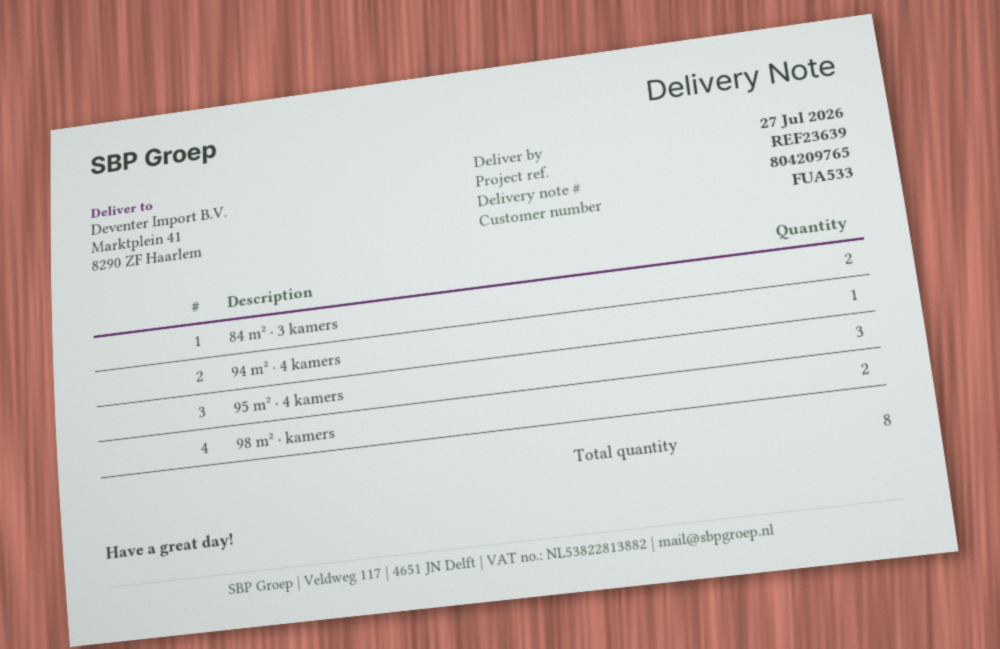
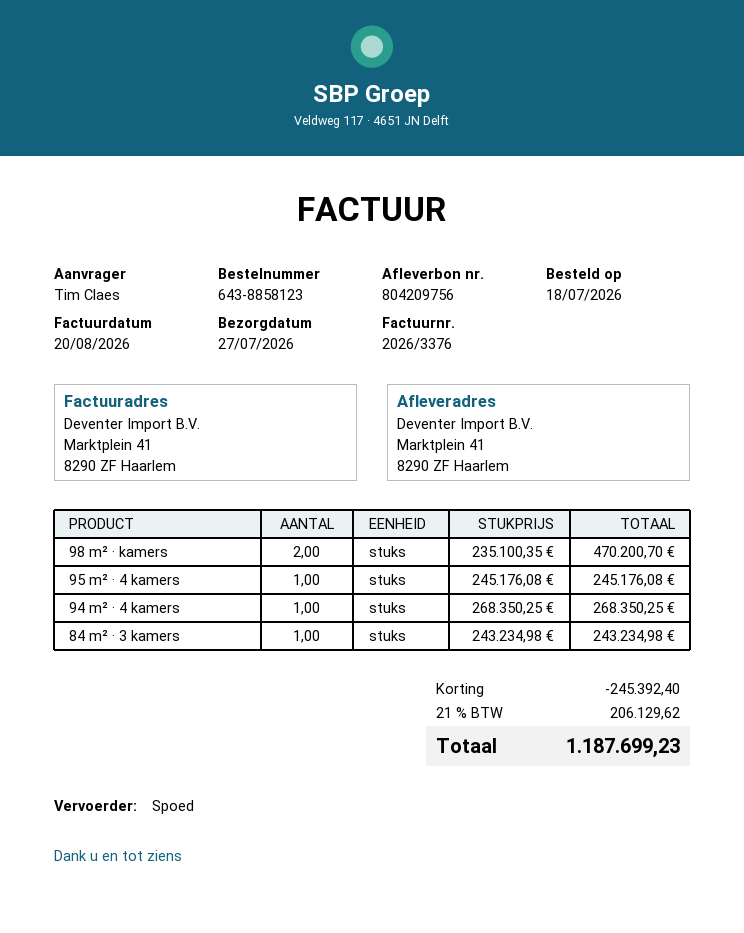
delivery note number: 804209765 -> 804209756
84 m² · 3 kamers: 2 -> 1
95 m² · 4 kamers: 3 -> 1

